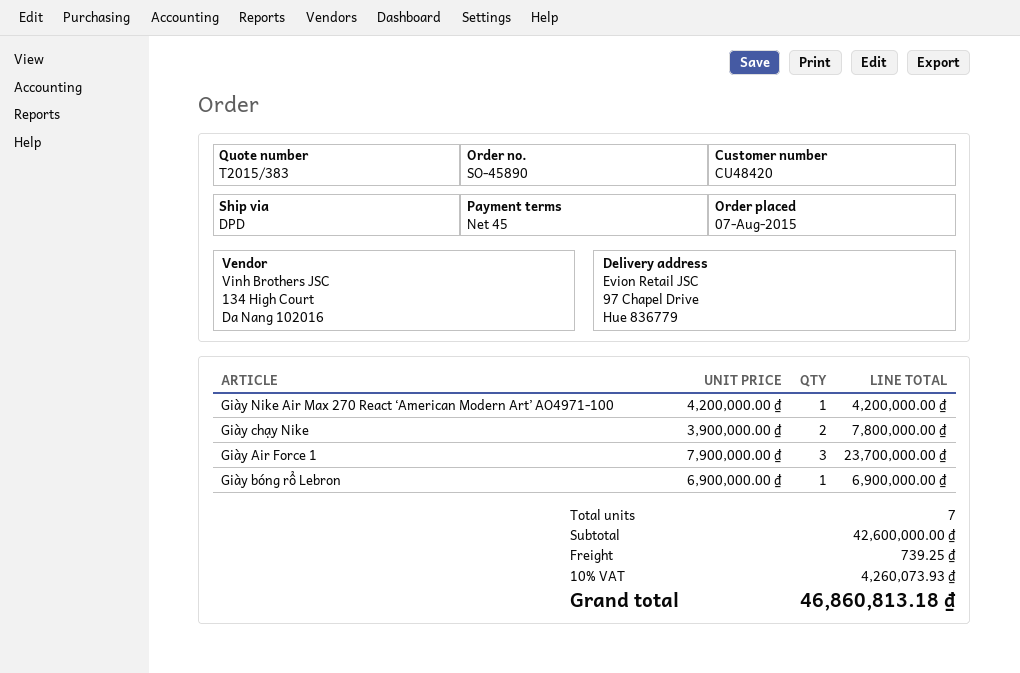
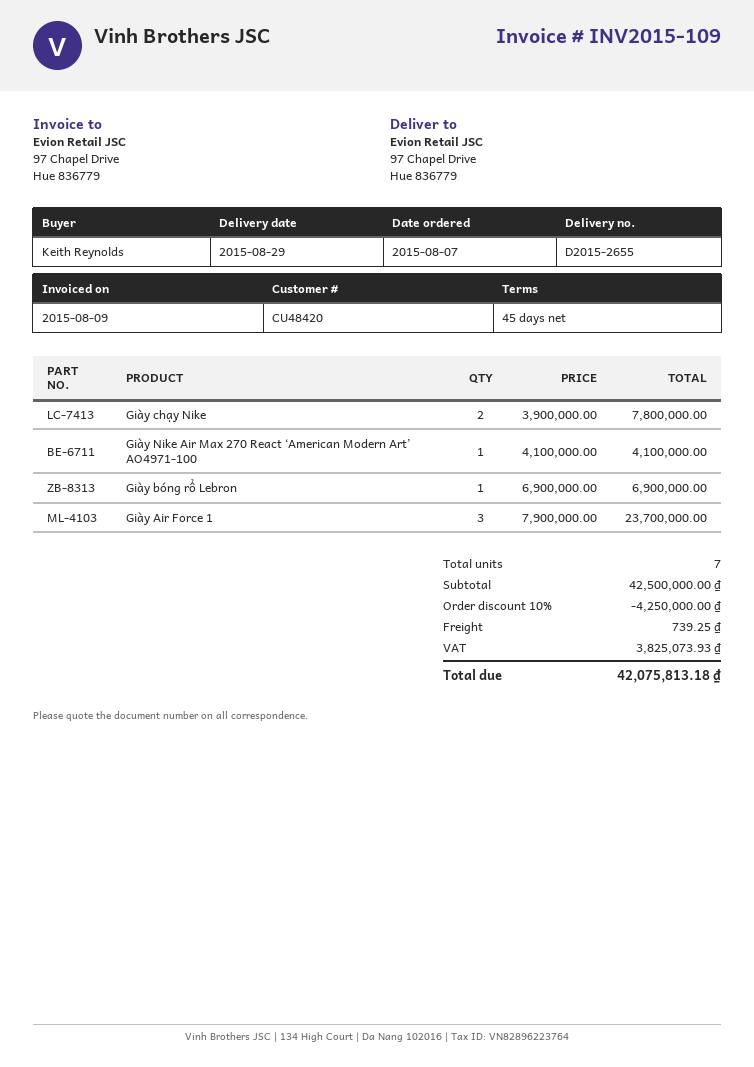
Giày Nike Air Max 270 React ‘American Modern Art’ AO4971-100: 1 x 4200000.00 = 4200000.00 -> 1 x 4100000.00 = 4100000.00
subtotal: 42600000.00 -> 42500000.00
discount: none -> 10% = 4250000.00
tax: 4260073.93 -> 3825073.93
total: 46860813.18 -> 42075813.18

